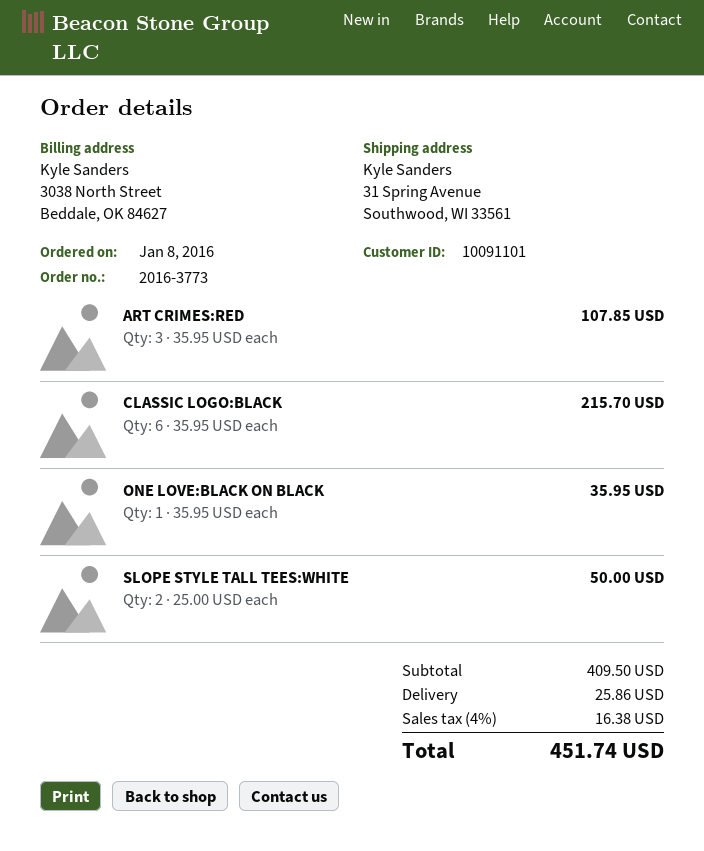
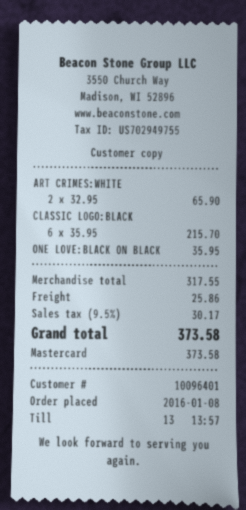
customer number: 10091101 -> 10096401
ART CRIMES:RED: 3 x 35.95 = 107.85 -> none
SLOPE STYLE TALL TEES:WHITE: 2 x 25.00 = 50.00 -> none
ART CRIMES:WHITE: none -> 2 x 32.95 = 65.90
subtotal: 409.50 -> 317.55
tax: 4% = 16.38 -> 9.5% = 30.17
total: 451.74 -> 373.58

